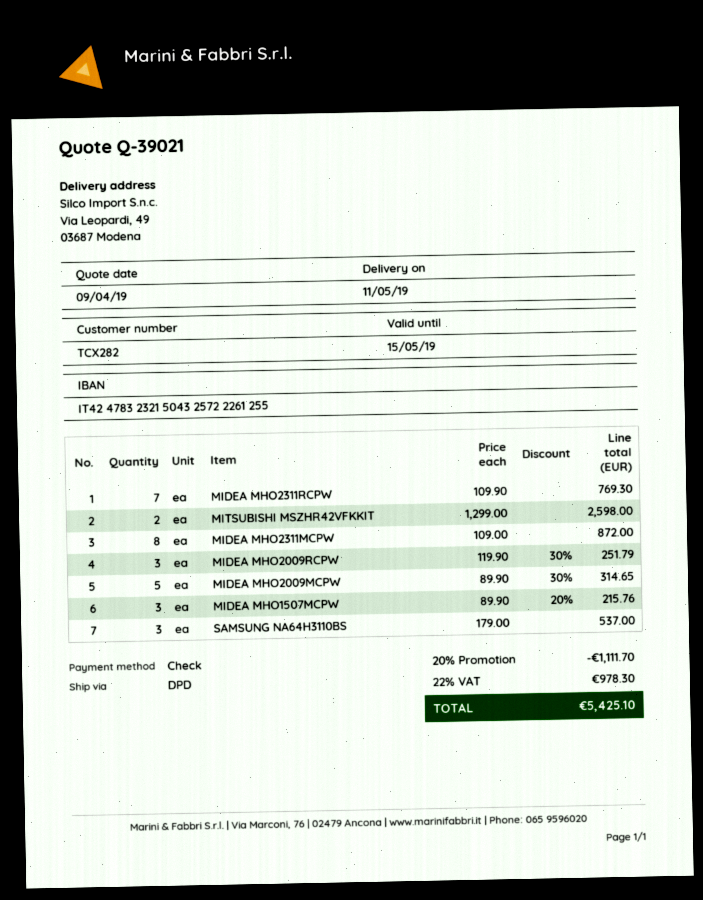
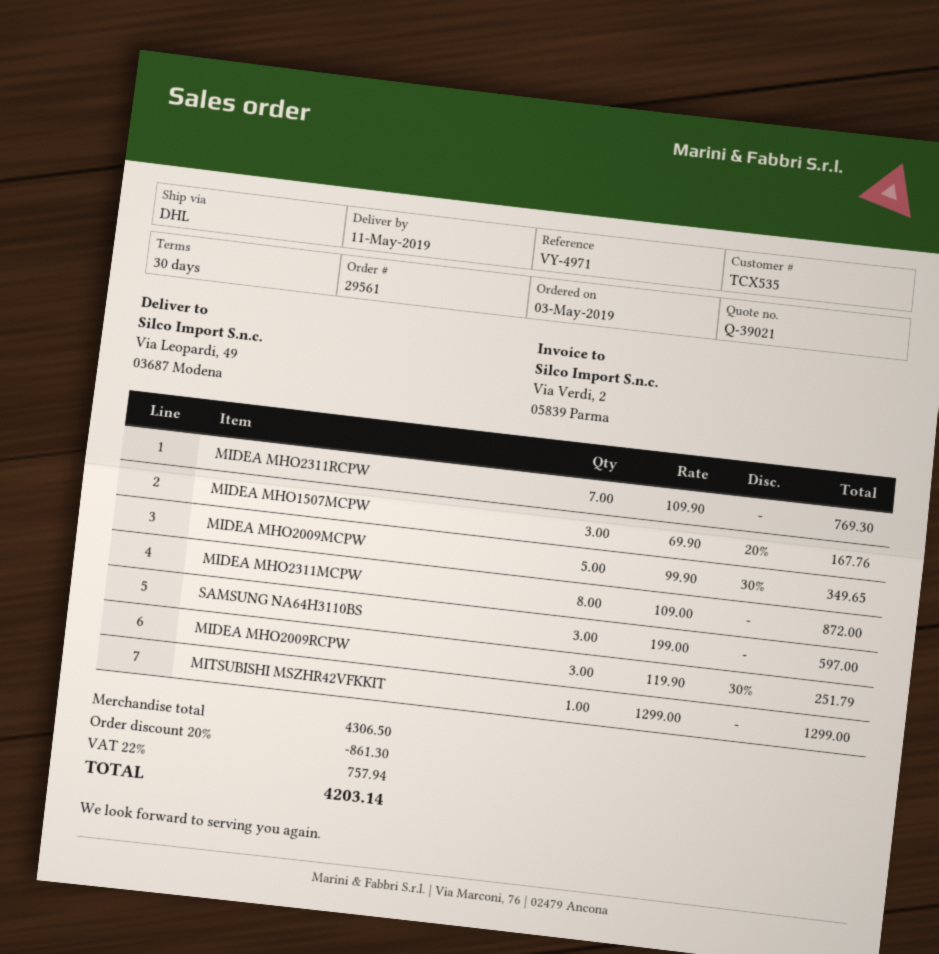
customer number: TCX282 -> TCX535
shipping method: DPD -> DHL
MITSUBISHI MSZHR42VFKKIT: 2 x 1299.00 = 2598.00 -> 1 x 1299.00 = 1299.00
MIDEA MHO2009MCPW: 5 x 89.90 - 30% = 314.65 -> 5 x 99.90 - 30% = 349.65
MIDEA MHO1507MCPW: 3 x 89.90 - 20% = 215.76 -> 3 x 69.90 - 20% = 167.76
SAMSUNG NA64H3110BS: 3 x 179.00 = 537.00 -> 3 x 199.00 = 597.00
discount: 20% = 1111.70 -> 20% = 861.30
tax: 22% = 978.30 -> 22% = 757.94
total: 5425.10 -> 4203.14

